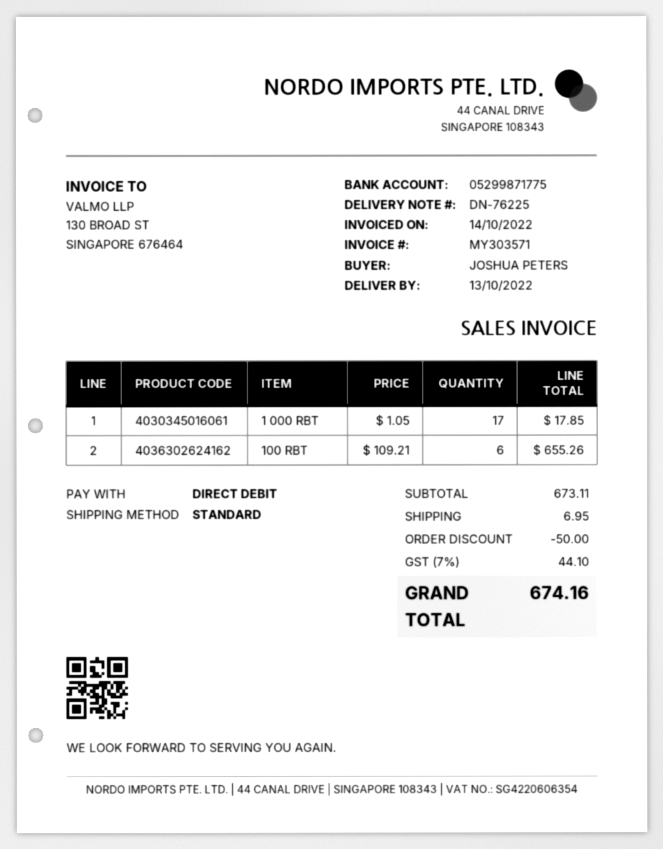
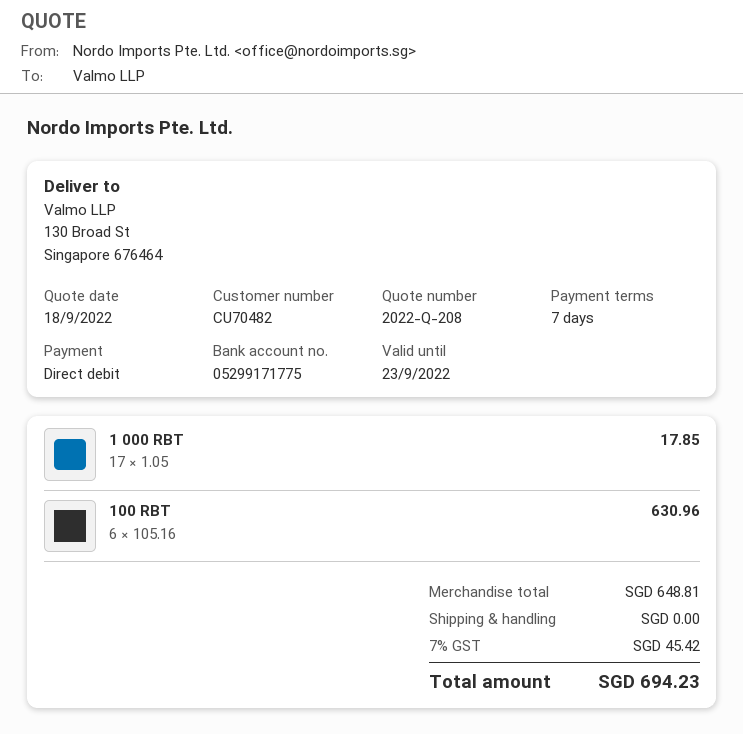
bank account: 05299871775 -> 05299171775
100 RBT: 6 x 109.21 = 655.26 -> 6 x 105.16 = 630.96
subtotal: 673.11 -> 648.81
discount: 50.00 -> none
shipping: 6.95 -> 0.00
tax: 7% = 44.10 -> 7% = 45.42
total: 674.16 -> 694.23

